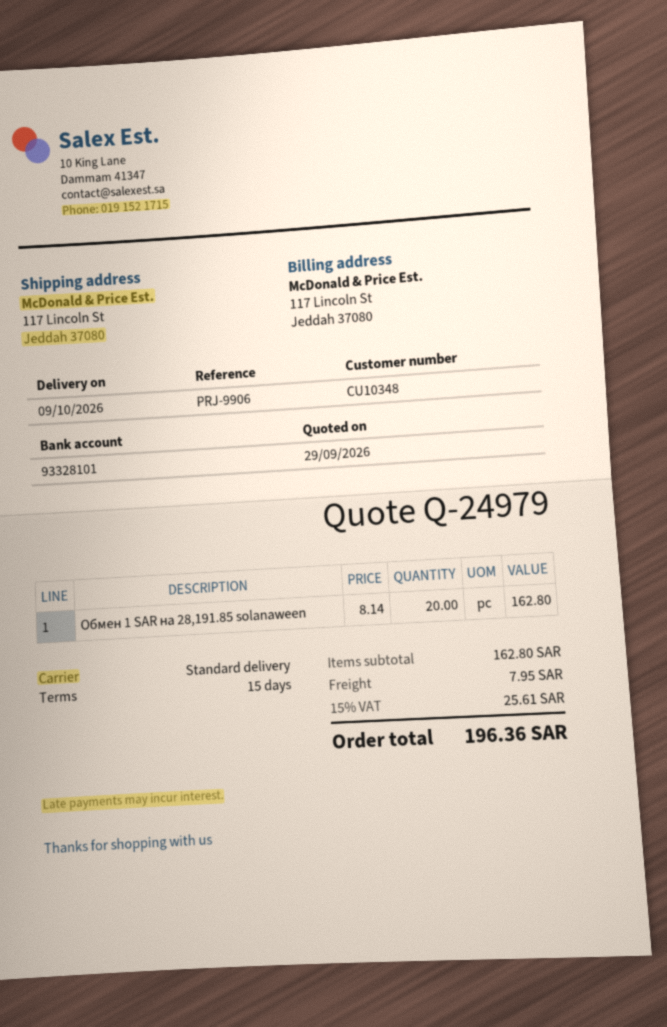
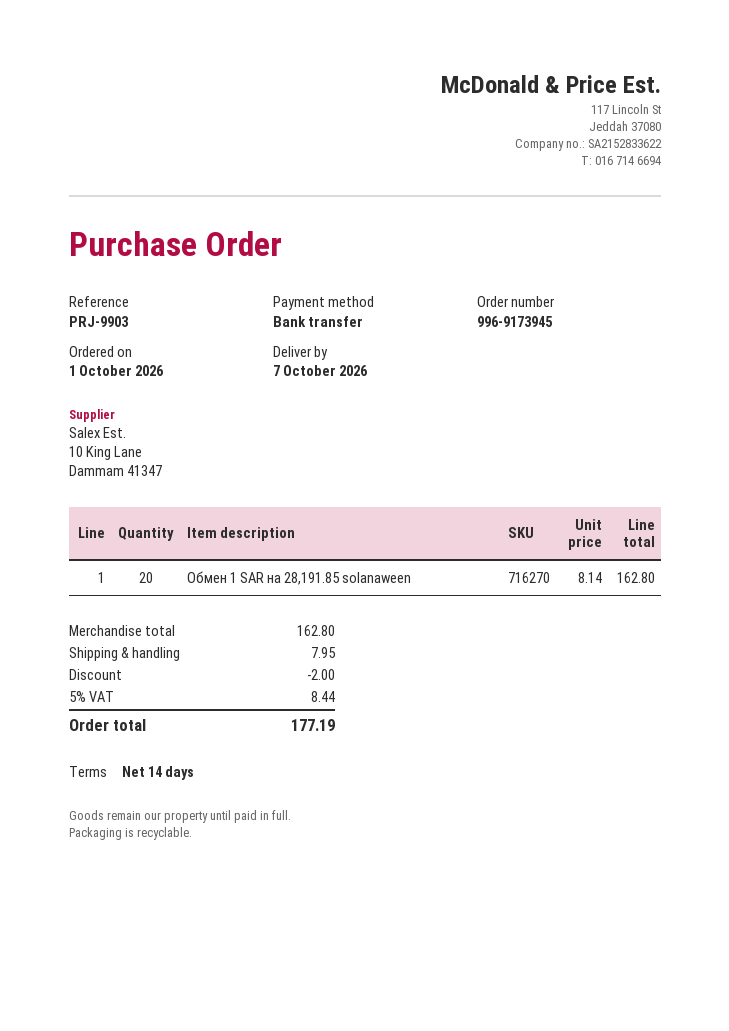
delivery date: 2026-10-09 -> 2026-10-07
payment terms: 15 days -> 14 days
reference: PRJ-9906 -> PRJ-9903
discount: none -> 2.00
tax: 15% = 25.61 -> 5% = 8.44
total: 196.36 -> 177.19

